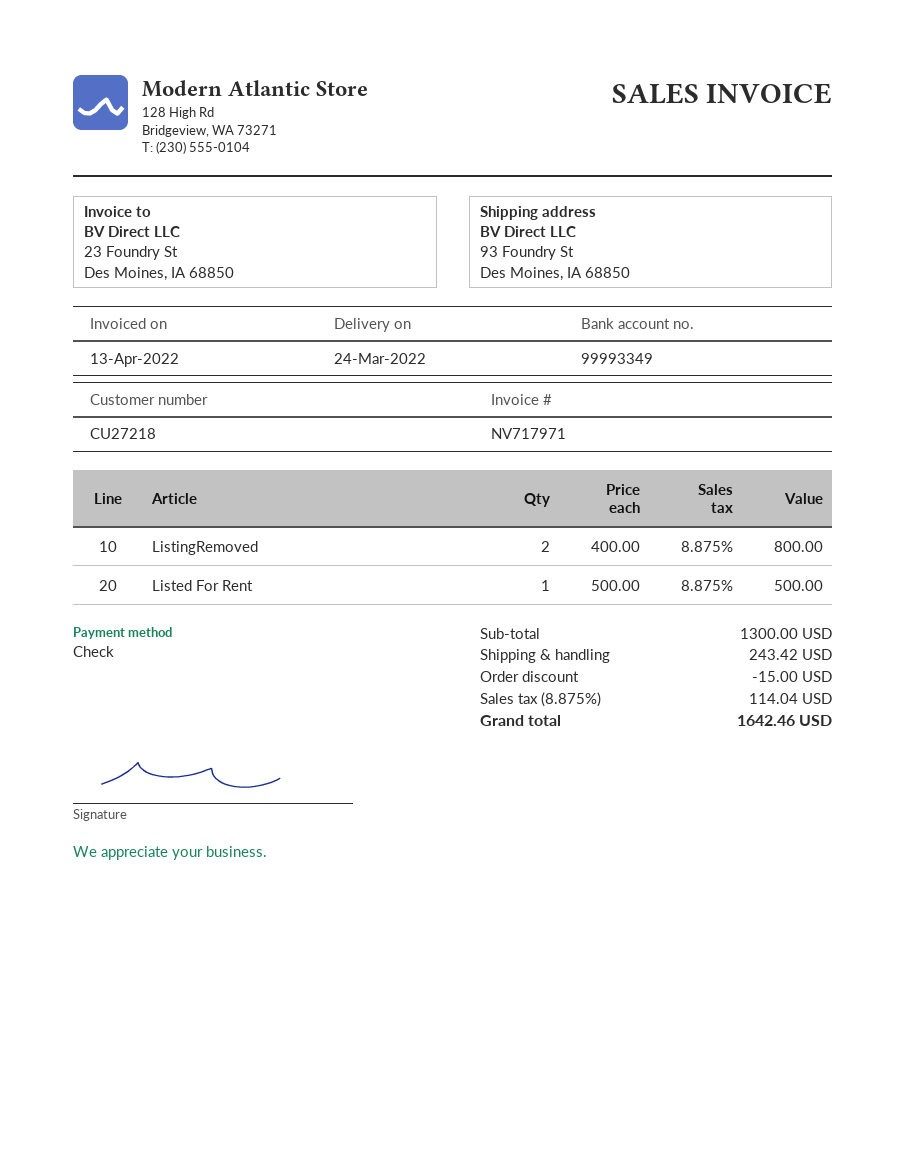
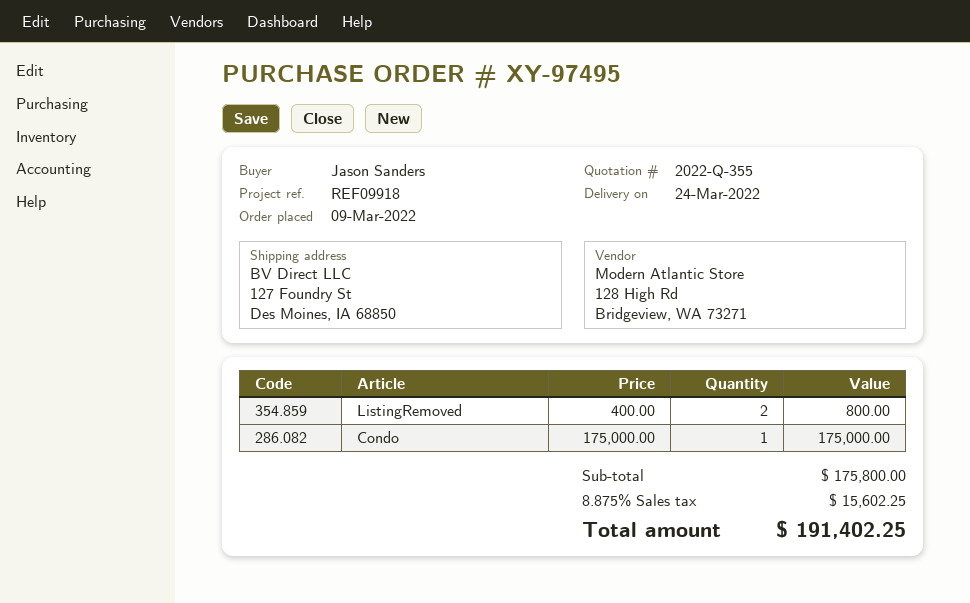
ship to: 93 Foundry St, Des Moines, IA 68850 -> 127 Foundry St, Des Moines, IA 68850
Listed For Rent: 1 x 500.00 = 500.00 -> none
Condo: none -> 1 x 175000.00 = 175000.00
subtotal: 1300.00 -> 175800.00
discount: 15.00 -> none
shipping: 243.42 -> none
tax: 8.875% = 114.04 -> 8.875% = 15602.25
total: 1642.46 -> 191402.25

